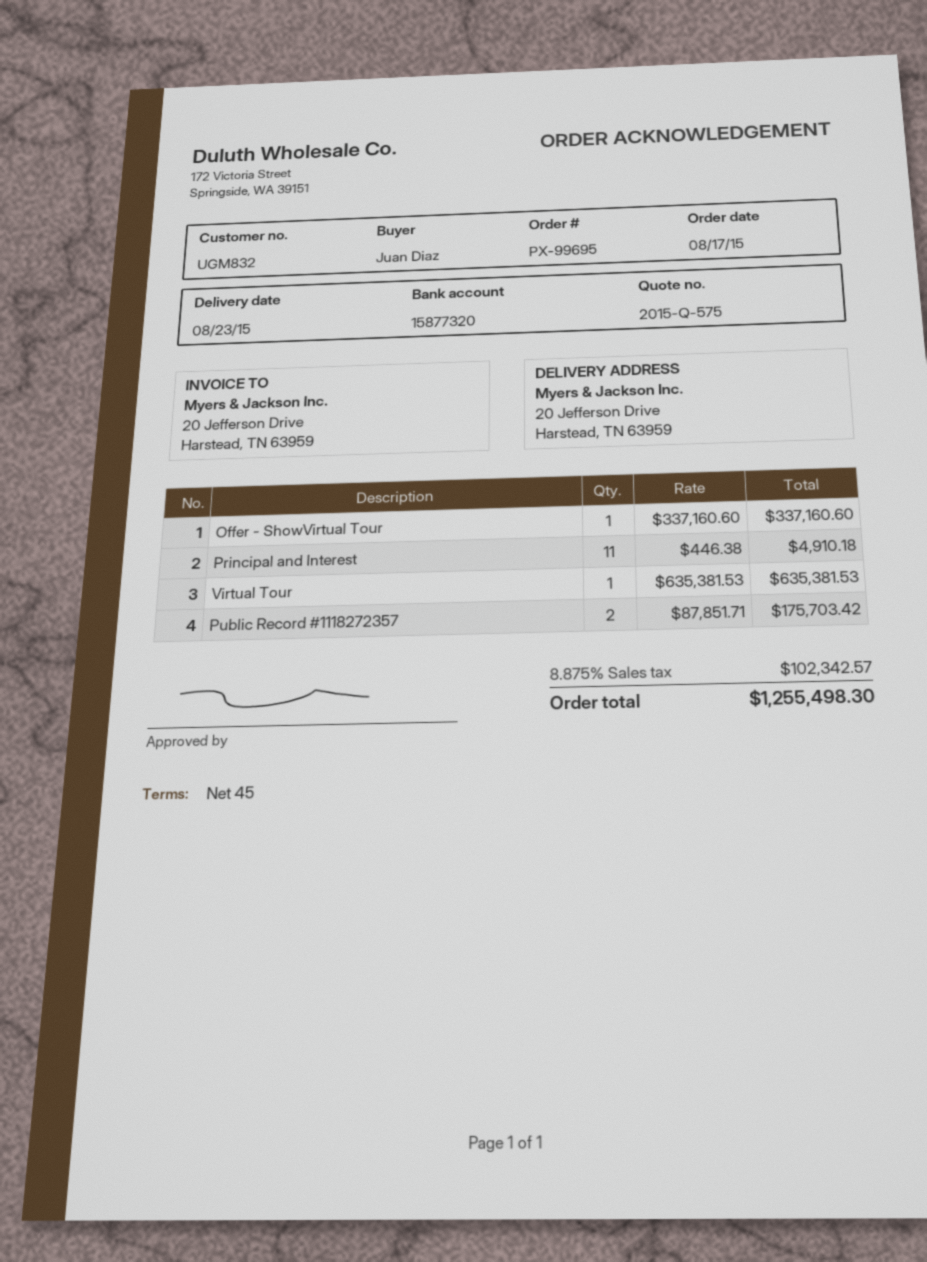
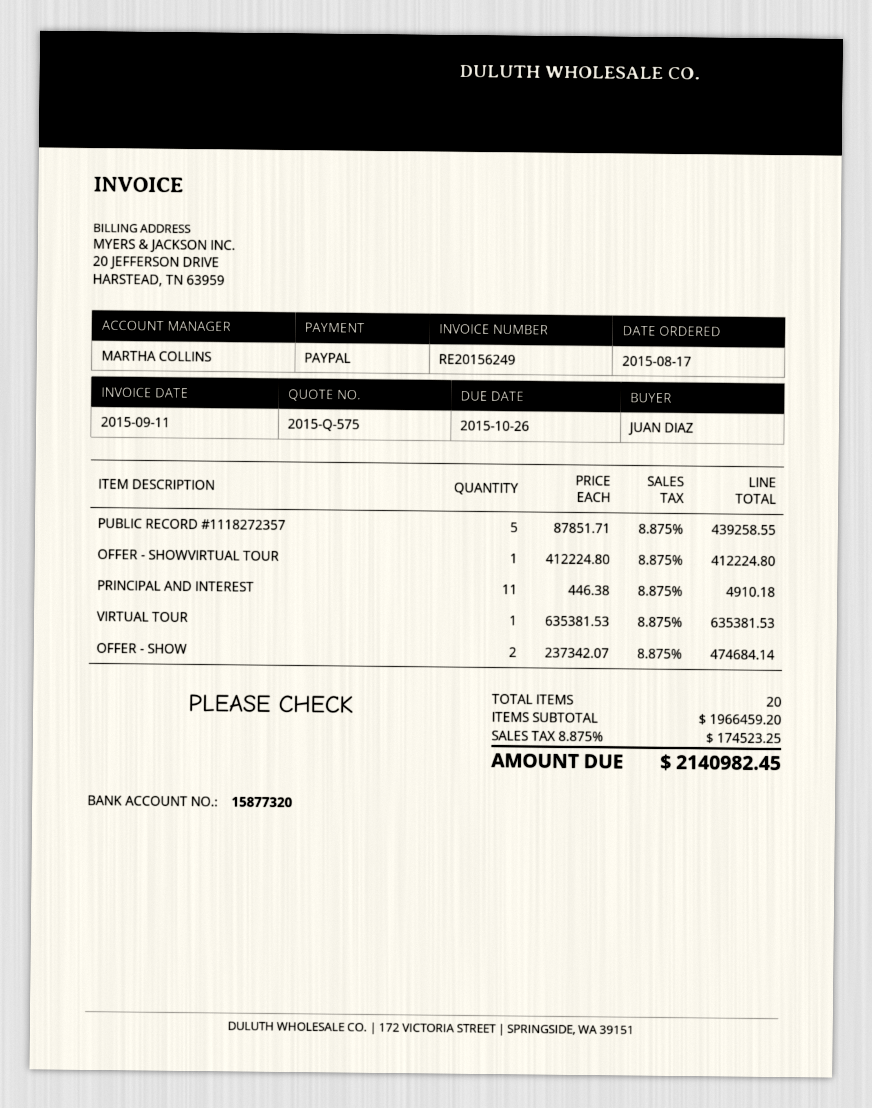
Offer - ShowVirtual Tour: 1 x 337160.60 = 337160.60 -> 1 x 412224.80 = 412224.80
Public Record #1118272357: 2 x 87851.71 = 175703.42 -> 5 x 87851.71 = 439258.55
OFFER - SHOW: none -> 2 x 237342.07 = 474684.14
tax: 8.875% = 102342.57 -> 8.875% = 174523.25
total: 1255498.30 -> 2140982.45

